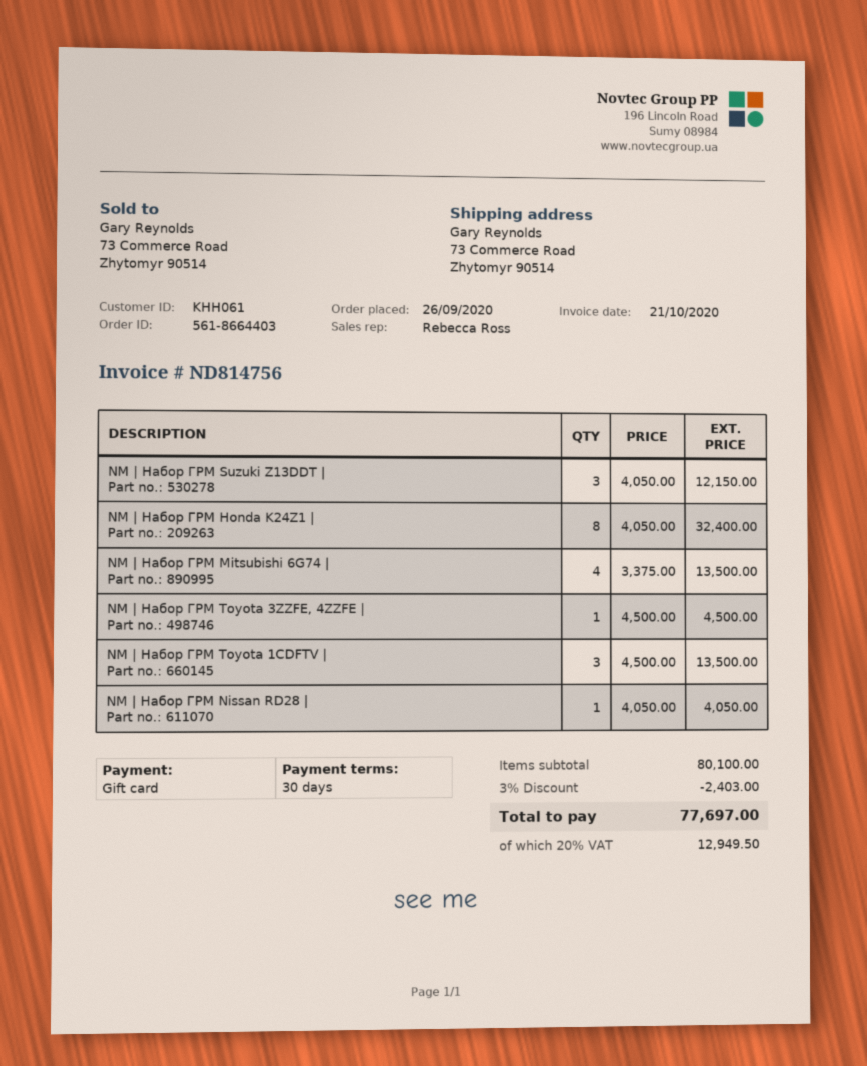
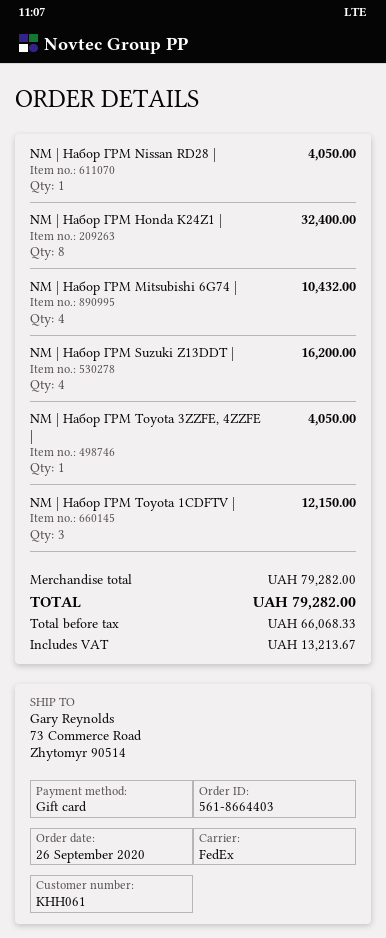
NM | Набор ГРМ Suzuki Z13DDT |: 3 for 12150.00 -> 4 for 16200.00
NM | Набор ГРМ Mitsubishi 6G74 |: 4 for 13500.00 -> 4 for 10432.00
NM | Набор ГРМ Toyota 3ZZFE, 4ZZFE |: 1 for 4500.00 -> 1 for 4050.00
NM | Набор ГРМ Toyota 1CDFTV |: 3 for 13500.00 -> 3 for 12150.00
subtotal: 80100.00 -> 79282.00
discount: 3% = 2403.00 -> none
tax: 12949.50 -> 13213.67
total: 77697.00 -> 79282.00

